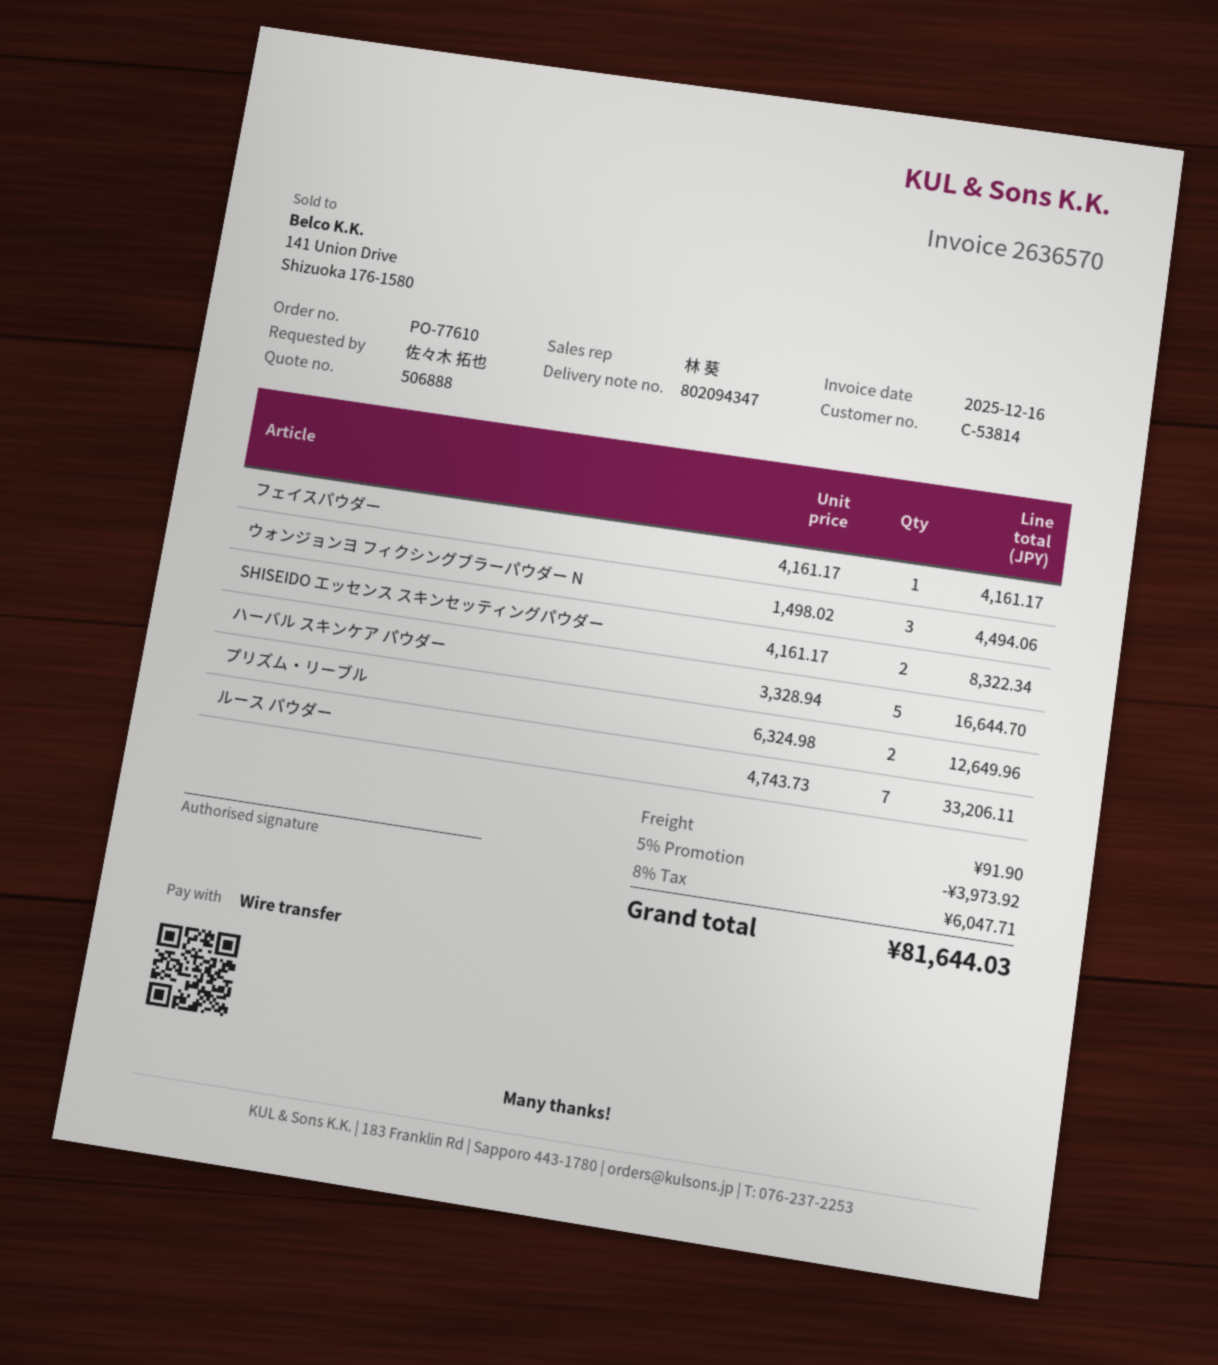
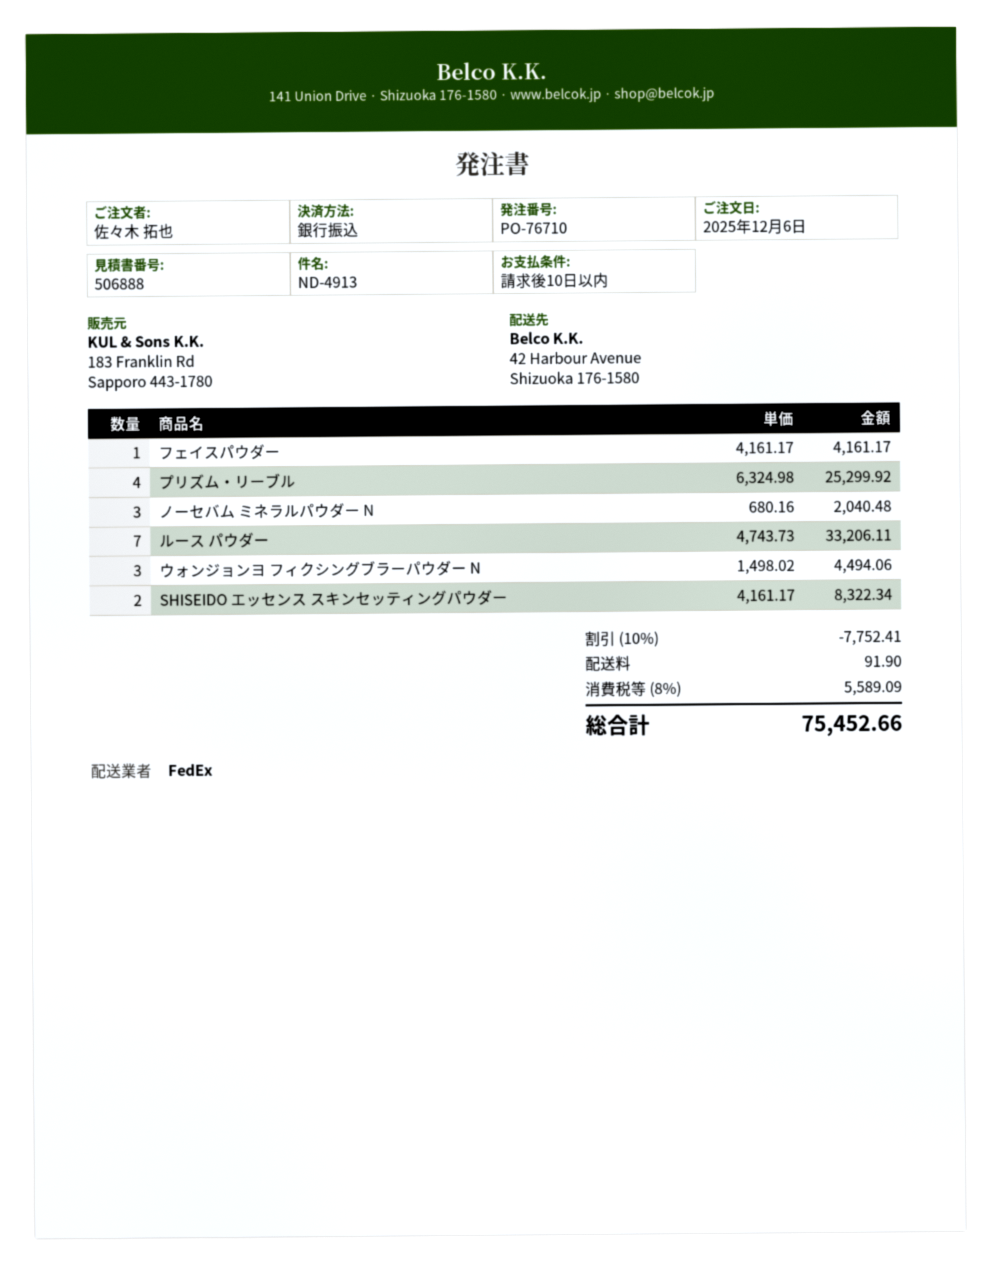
order number: PO-77610 -> PO-76710
ハーバル スキンケア パウダー: 5 x 3328.94 = 16644.70 -> none
プリズム・リーブル: 2 x 6324.98 = 12649.96 -> 4 x 6324.98 = 25299.92
ノーセバム ミネラルパウダー N: none -> 3 x 680.16 = 2040.48
discount: 5% = 3973.92 -> 10% = 7752.41
tax: 8% = 6047.71 -> 8% = 5589.09
total: 81644.03 -> 75452.66

